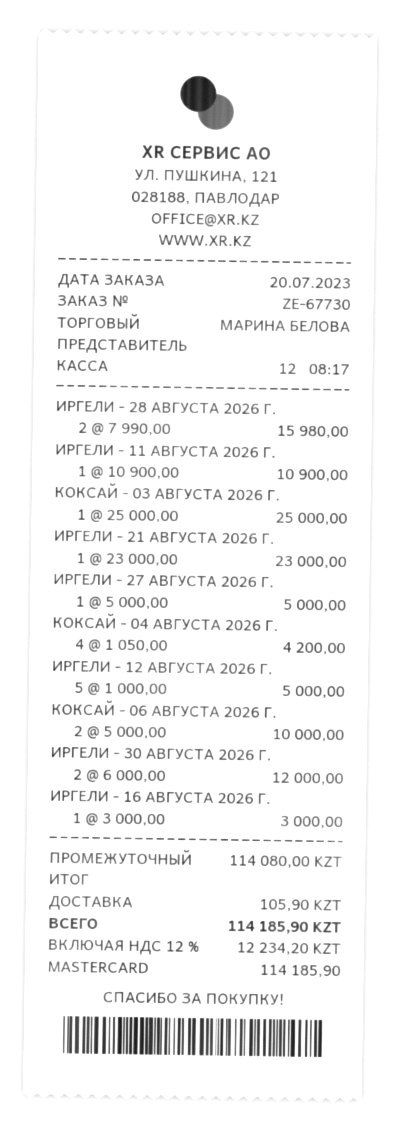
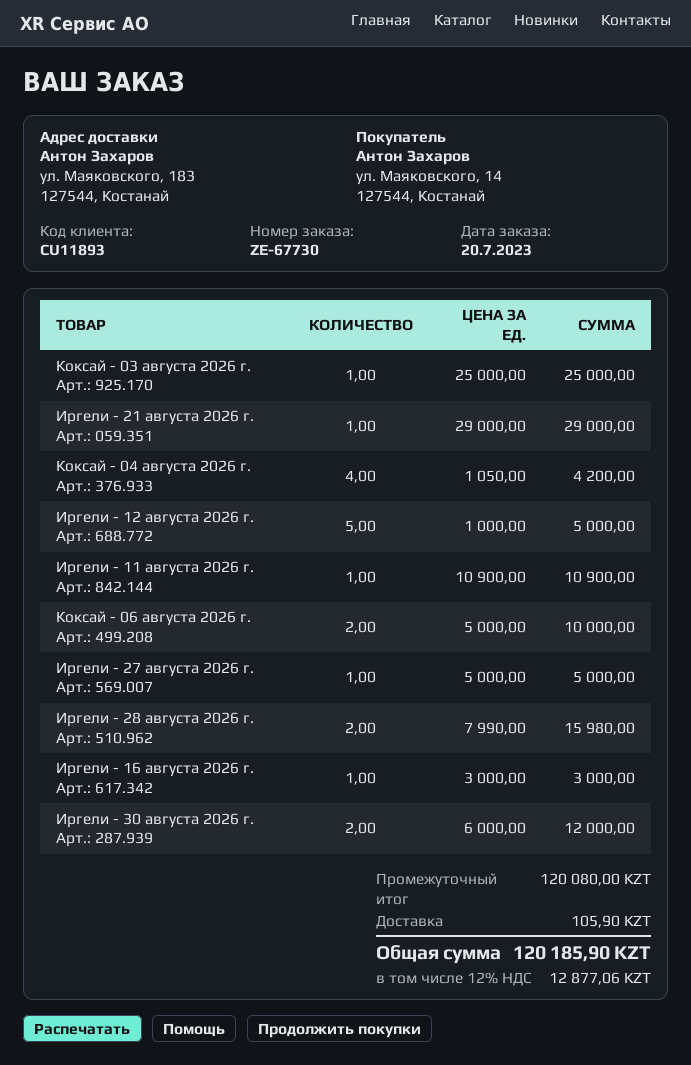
ИРГЕЛИ - 21 АВГУСТА 2026 Г.: 1 x 23000.00 = 23000.00 -> 1 x 29000.00 = 29000.00
subtotal: 114080.00 -> 120080.00
tax: 12% = 12234.20 -> 12% = 12877.06
total: 114185.90 -> 120185.90

